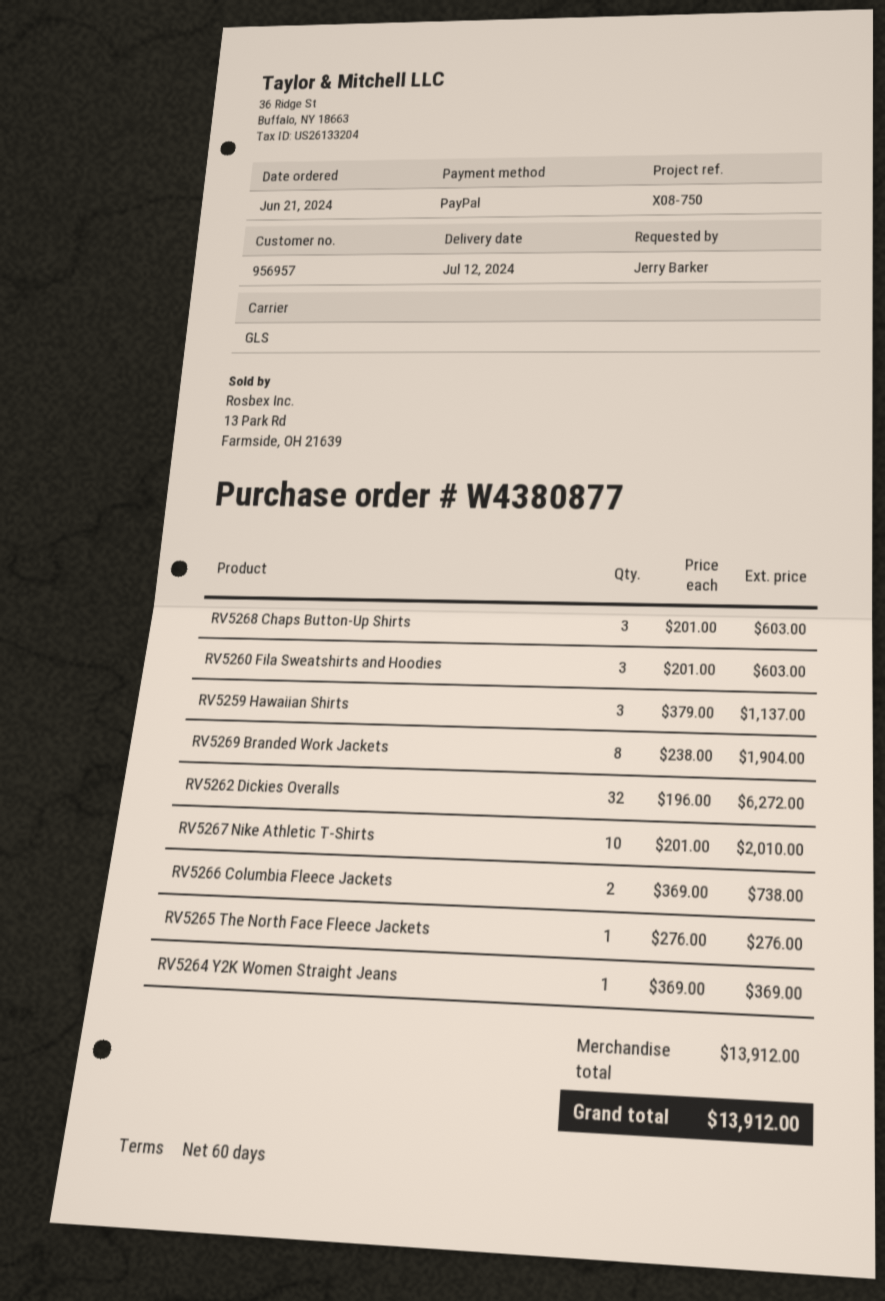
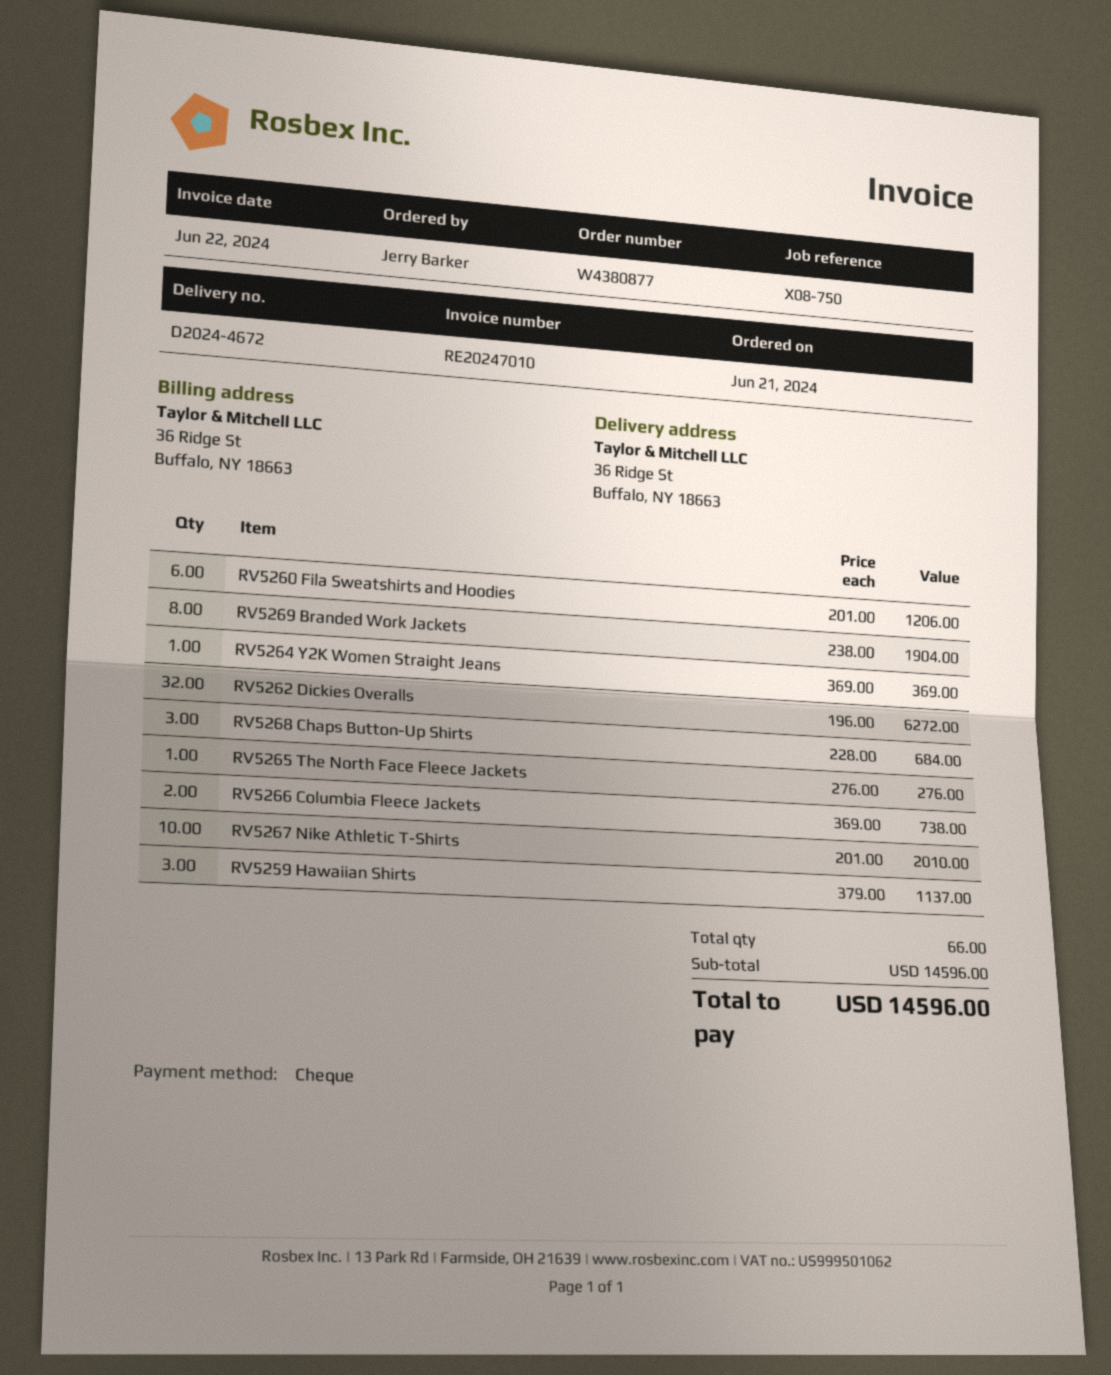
payment method: PayPal -> cheque
RV5268 Chaps Button-Up Shirts: 3 x 201.00 = 603.00 -> 3 x 228.00 = 684.00
RV5260 Fila Sweatshirts and Hoodies: 3 x 201.00 = 603.00 -> 6 x 201.00 = 1206.00
subtotal: 13912.00 -> 14596.00
total: 13912.00 -> 14596.00

